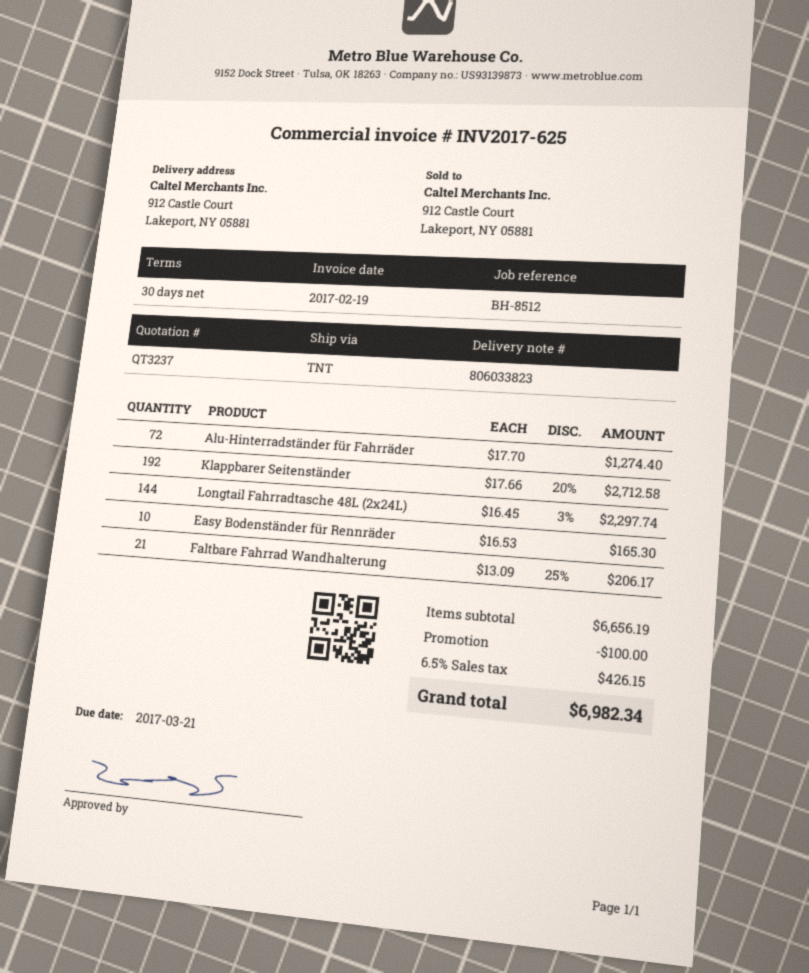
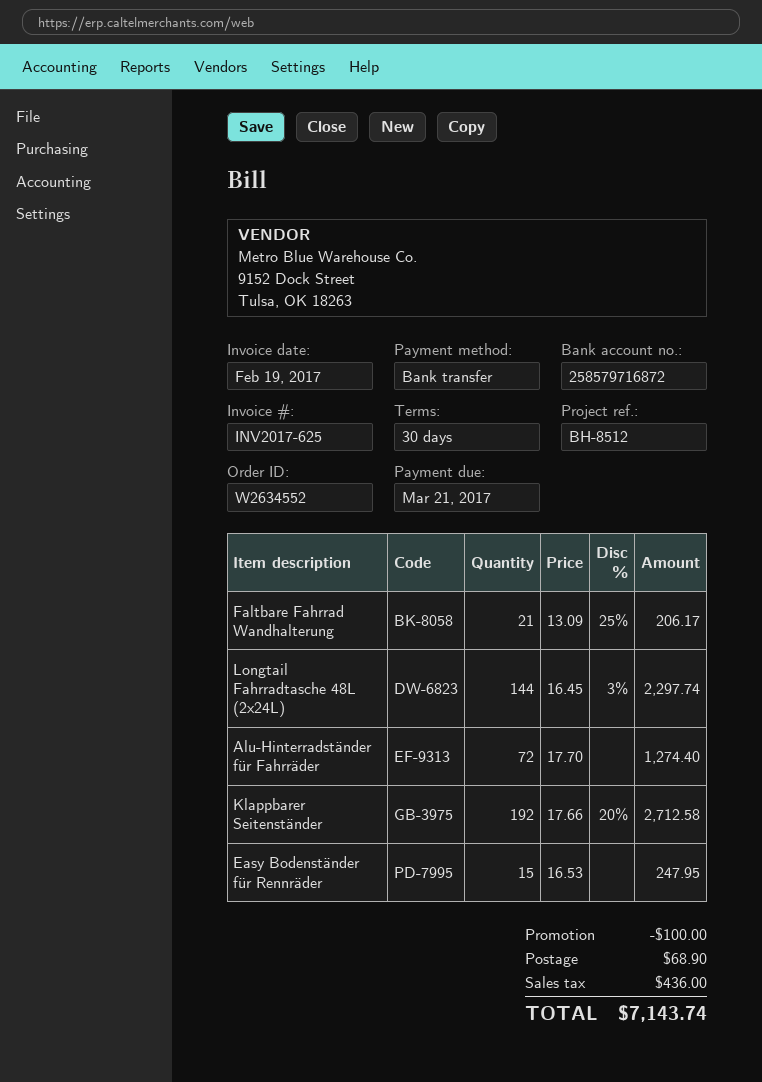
Easy Bodenständer für Rennräder: 10 x 16.53 = 165.30 -> 15 x 16.53 = 247.95
shipping: none -> 68.90
tax: 426.15 -> 436.00
total: 6982.34 -> 7143.74

